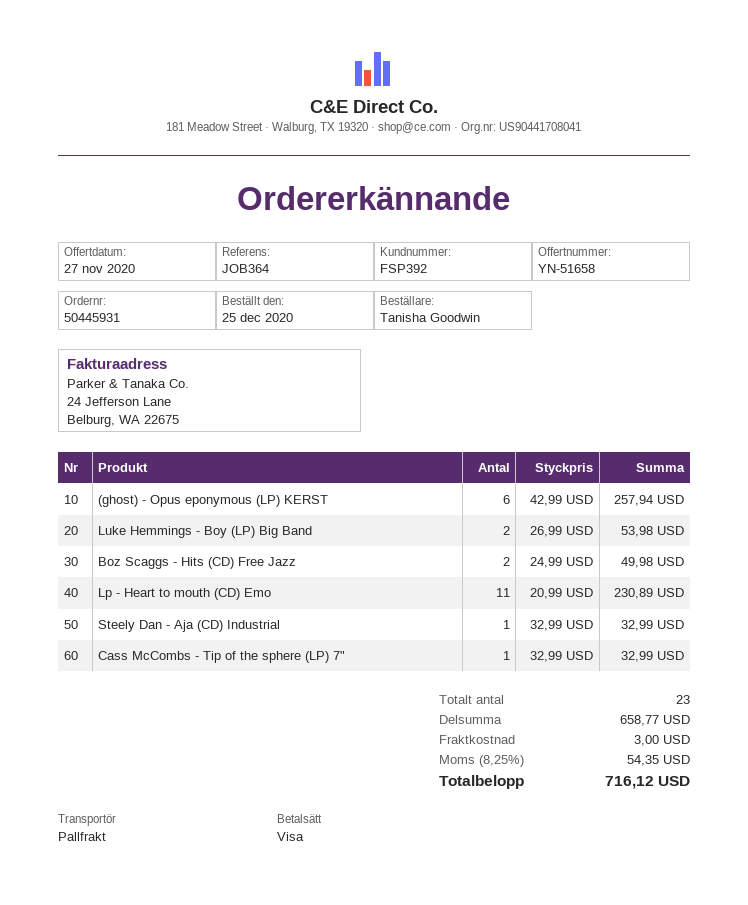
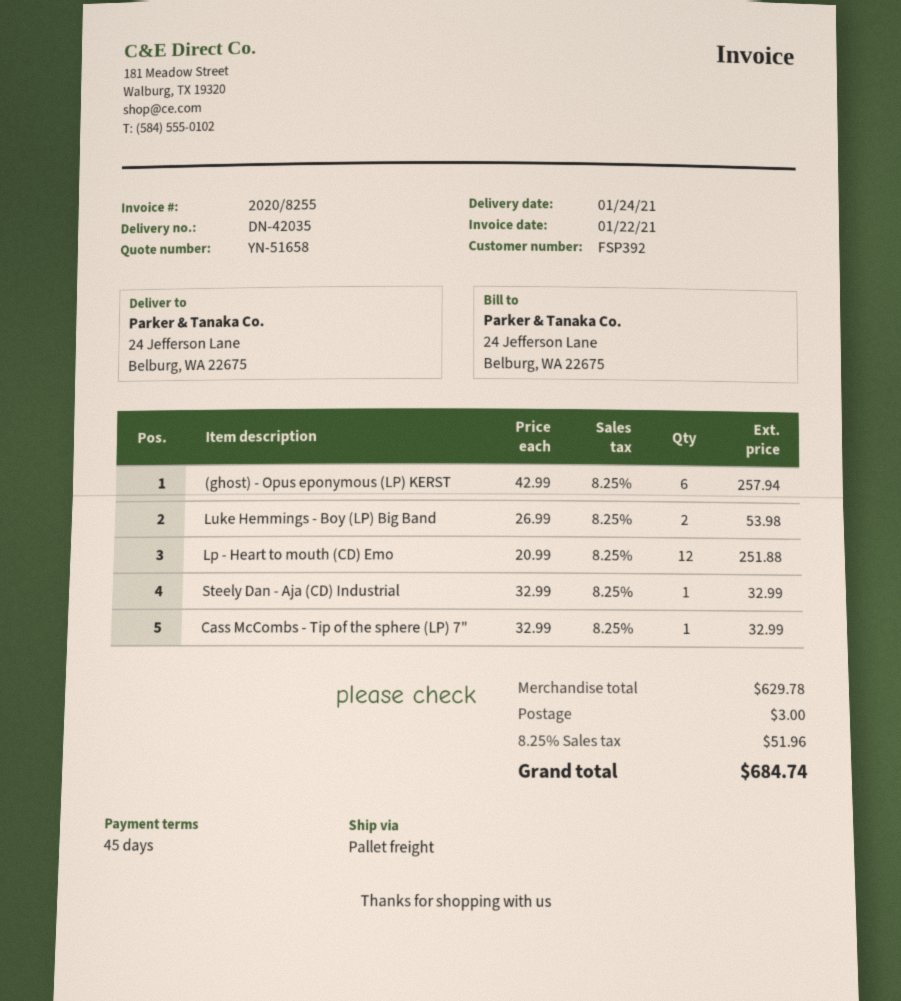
Boz Scaggs - Hits (CD) Free Jazz: 2 x 24.99 = 49.98 -> none
Lp - Heart to mouth (CD) Emo: 11 x 20.99 = 230.89 -> 12 x 20.99 = 251.88
subtotal: 658.77 -> 629.78
tax: 8.25% = 54.35 -> 8.25% = 51.96
total: 716.12 -> 684.74

